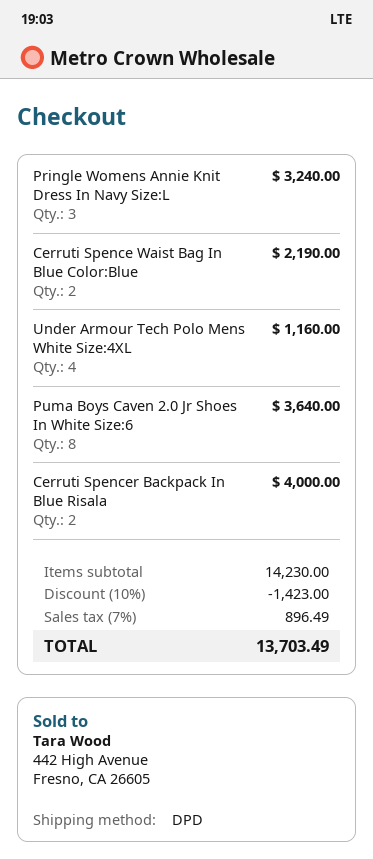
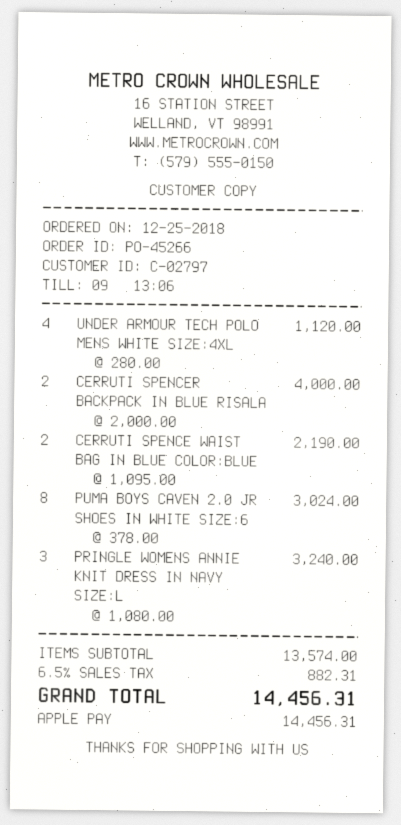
Under Armour Tech Polo Mens White Size:4XL: 4 for 1160.00 -> 4 for 1120.00
Puma Boys Caven 2.0 Jr Shoes In White Size:6: 8 for 3640.00 -> 8 for 3024.00
subtotal: 14230.00 -> 13574.00
discount: 10% = 1423.00 -> none
tax: 7% = 896.49 -> 6.5% = 882.31
total: 13703.49 -> 14456.31

